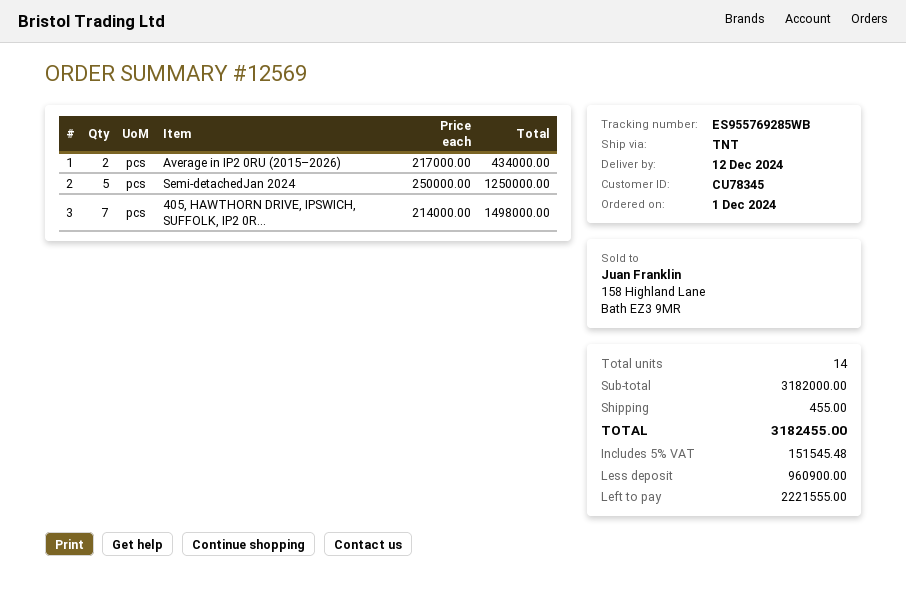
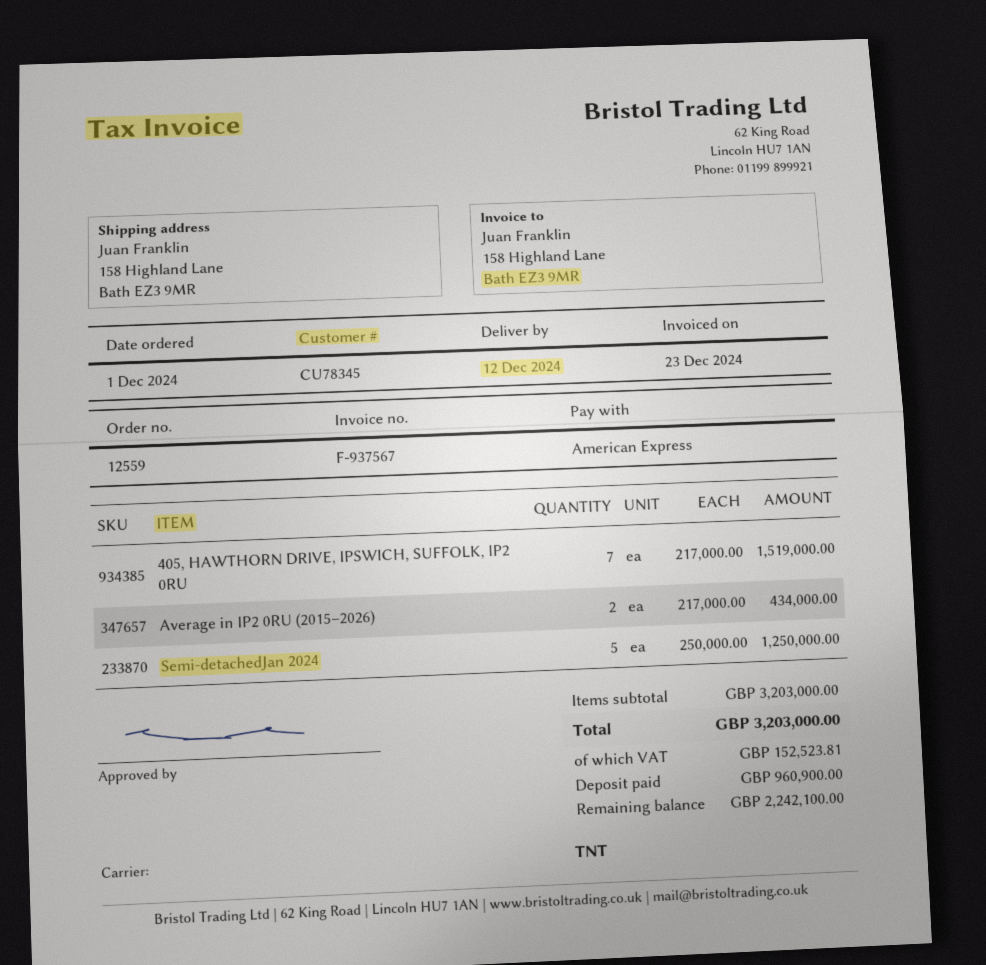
order number: 12569 -> 12559
405, HAWTHORN DRIVE, IPSWICH, SUFFOLK, IP2 0R...: 7 x 214000.00 = 1498000.00 -> 7 x 217000.00 = 1519000.00
subtotal: 3182000.00 -> 3203000.00
shipping: 455.00 -> none
tax: 151545.48 -> 152523.81
total: 3182455.00 -> 3203000.00
balance: 2221555.00 -> 2242100.00

